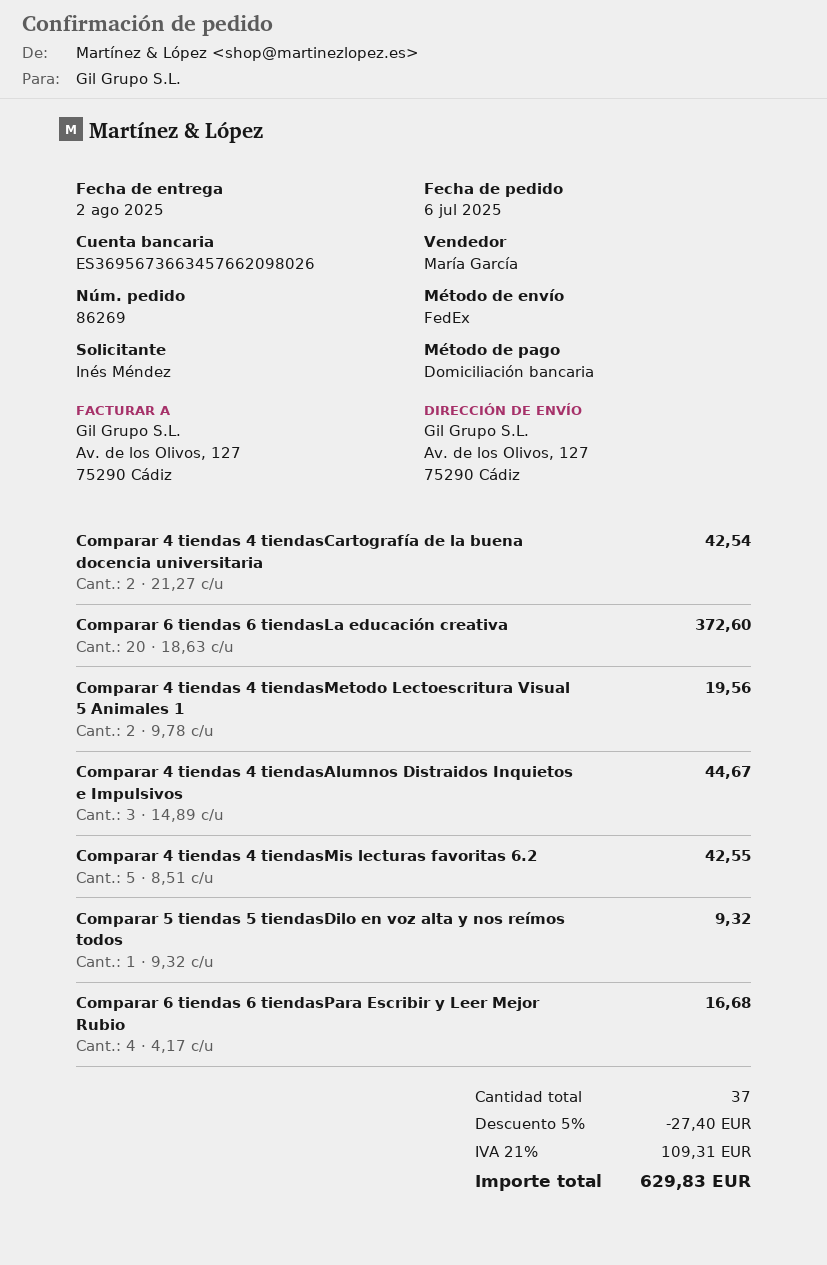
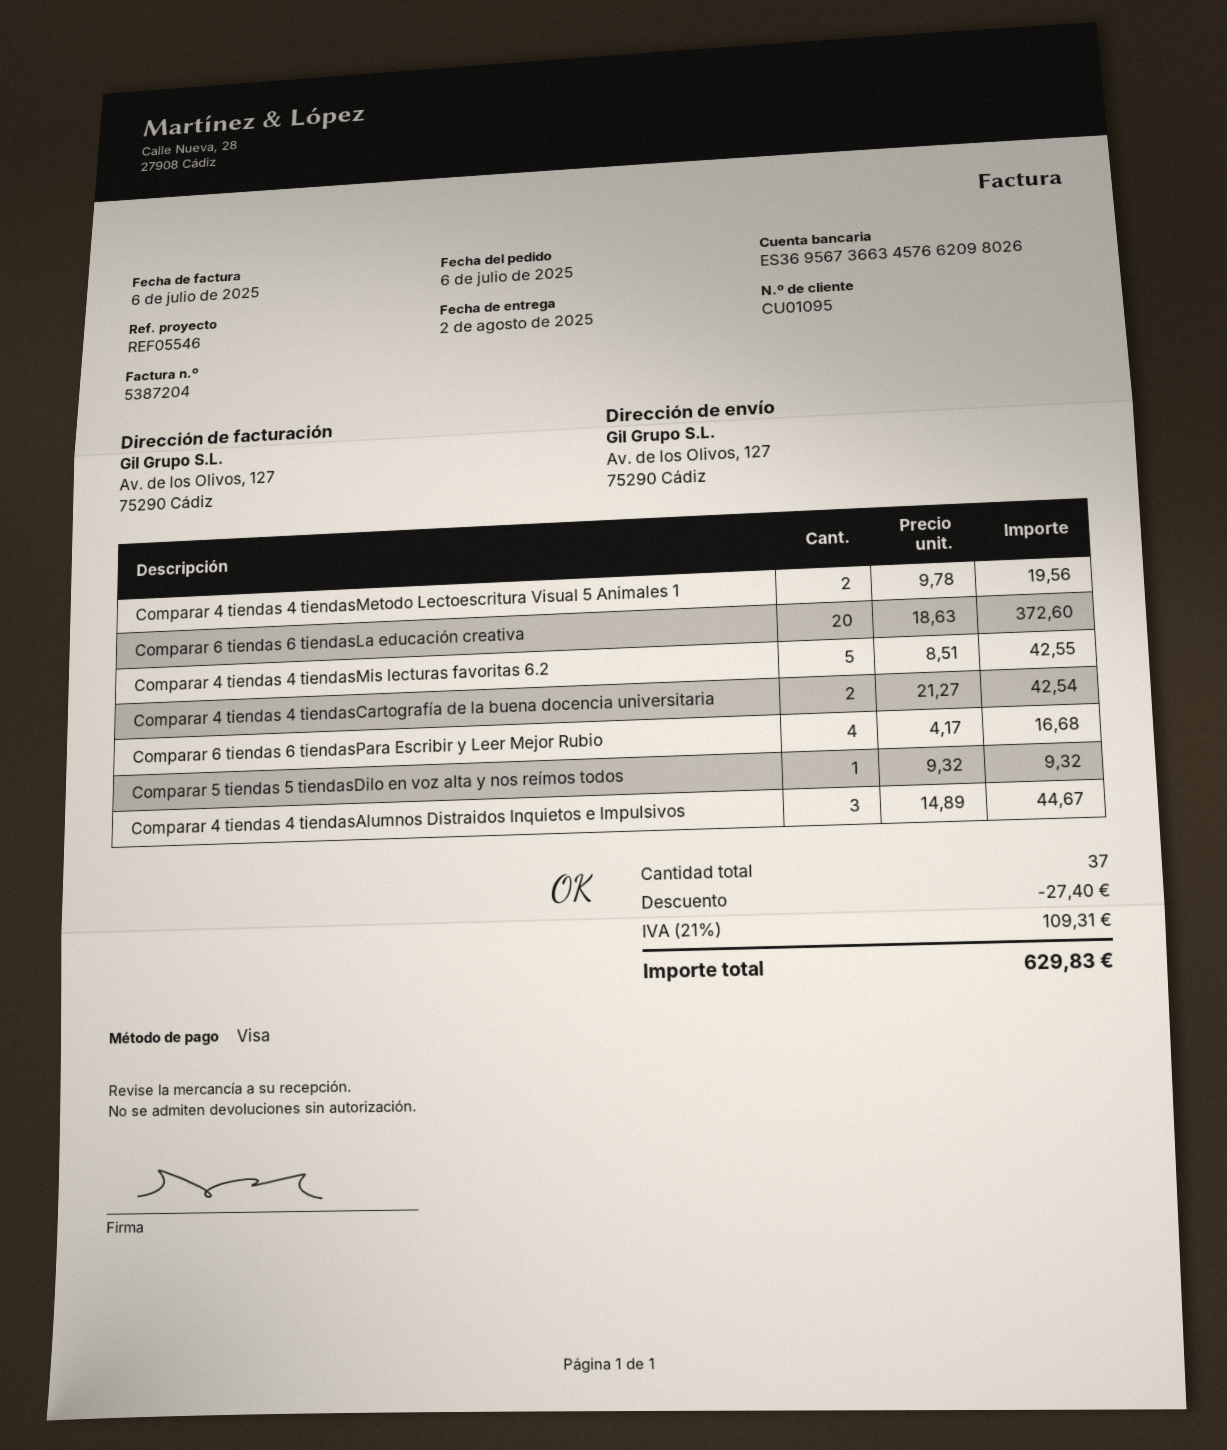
payment method: direct debit -> Visa

